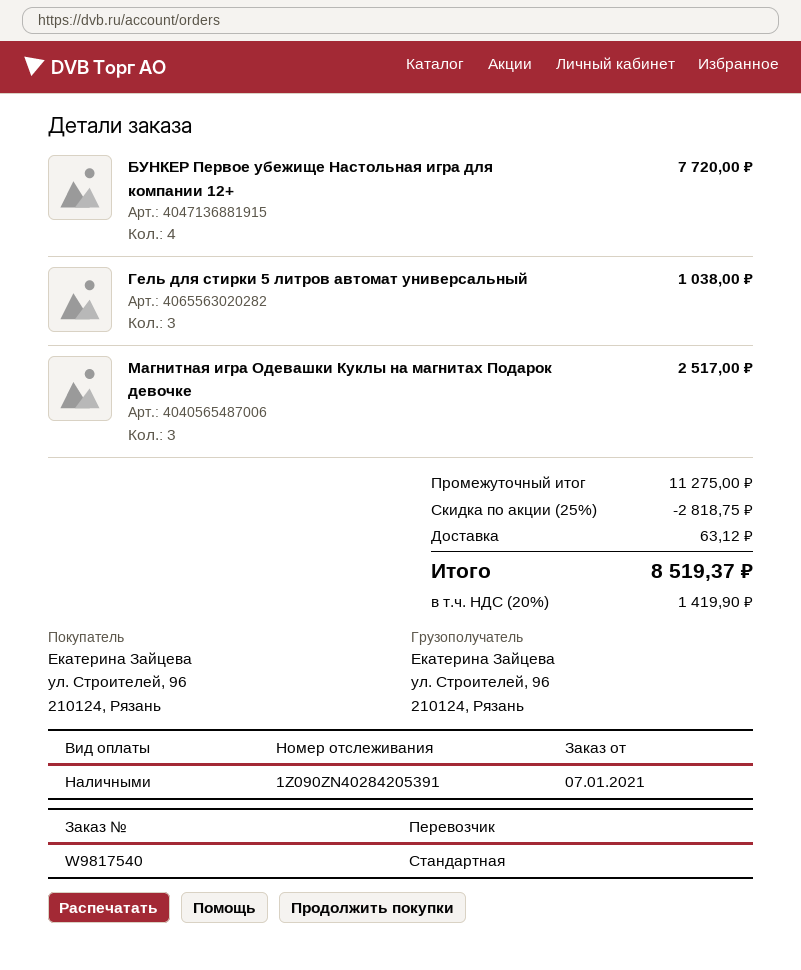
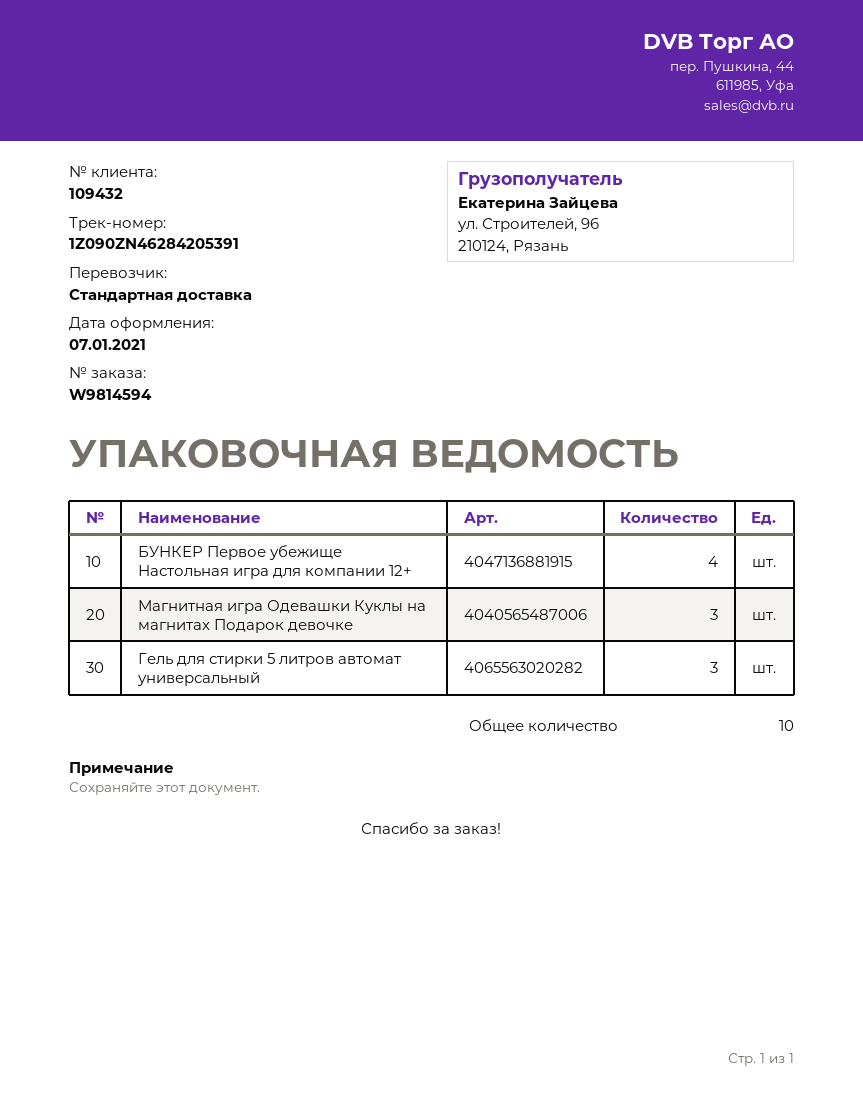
order number: W9817540 -> W9814594
tracking number: 1Z090ZN40284205391 -> 1Z090ZN46284205391

